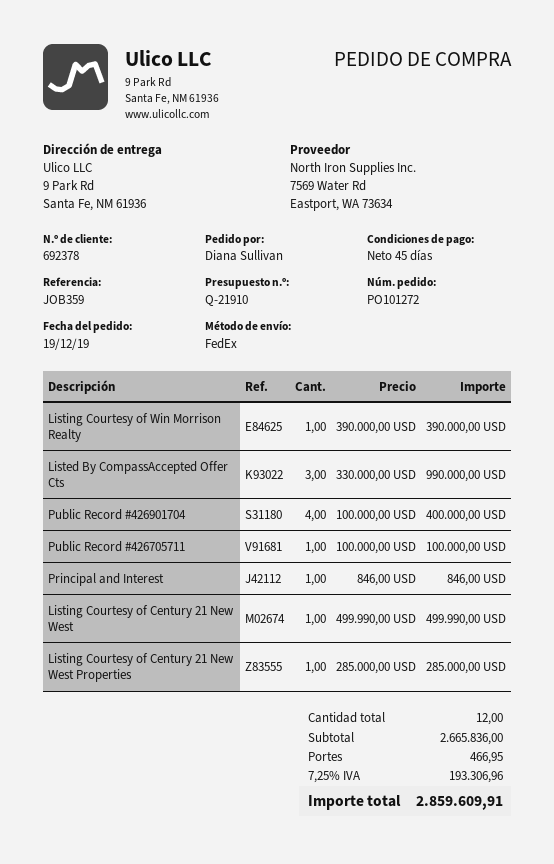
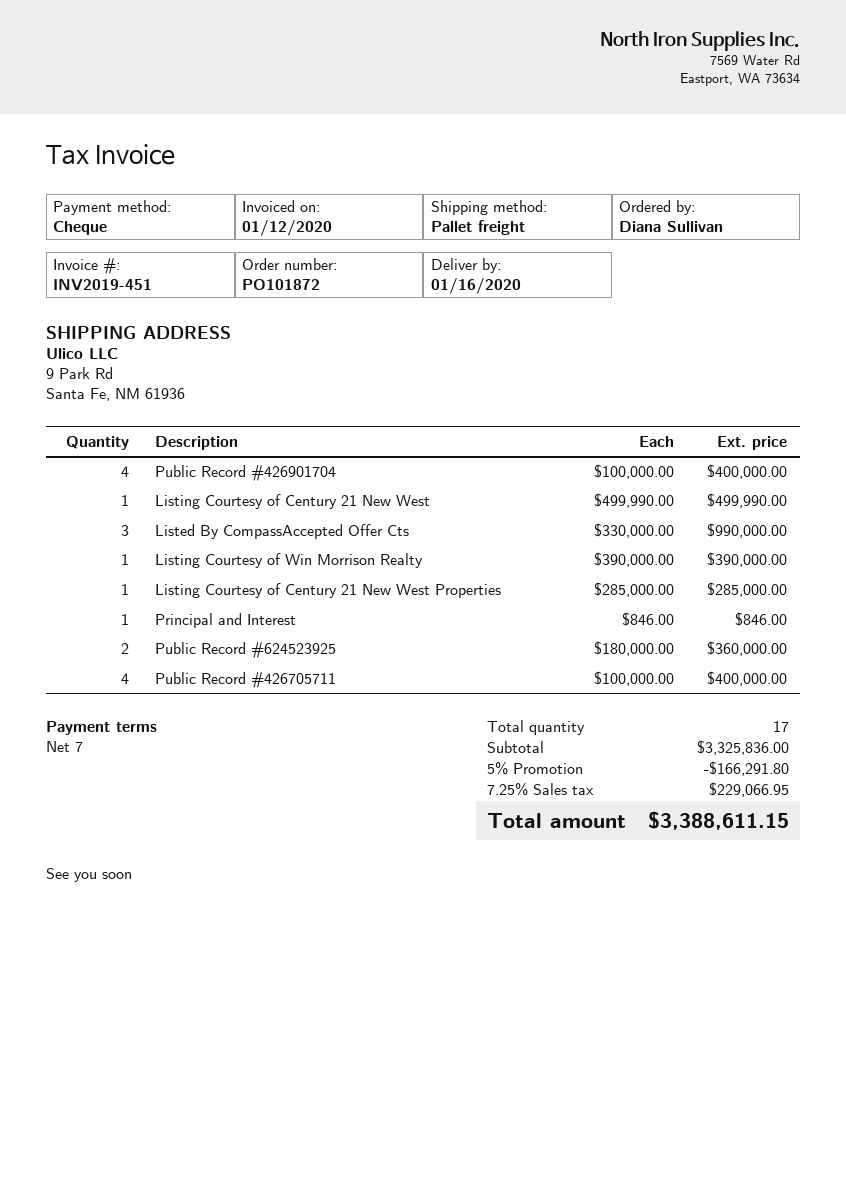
order number: PO101272 -> PO101872
payment terms: 45 days -> 7 days
shipping method: FedEx -> pallet freight
Public Record #426705711: 1 x 100000.00 = 100000.00 -> 4 x 100000.00 = 400000.00
Public Record #624523925: none -> 2 x 180000.00 = 360000.00
total quantity: 12 -> 17
subtotal: 2665836.00 -> 3325836.00
discount: none -> 5% = 166291.80
shipping: 466.95 -> none
tax: 7.25% = 193306.96 -> 7.25% = 229066.95
total: 2859609.91 -> 3388611.15

